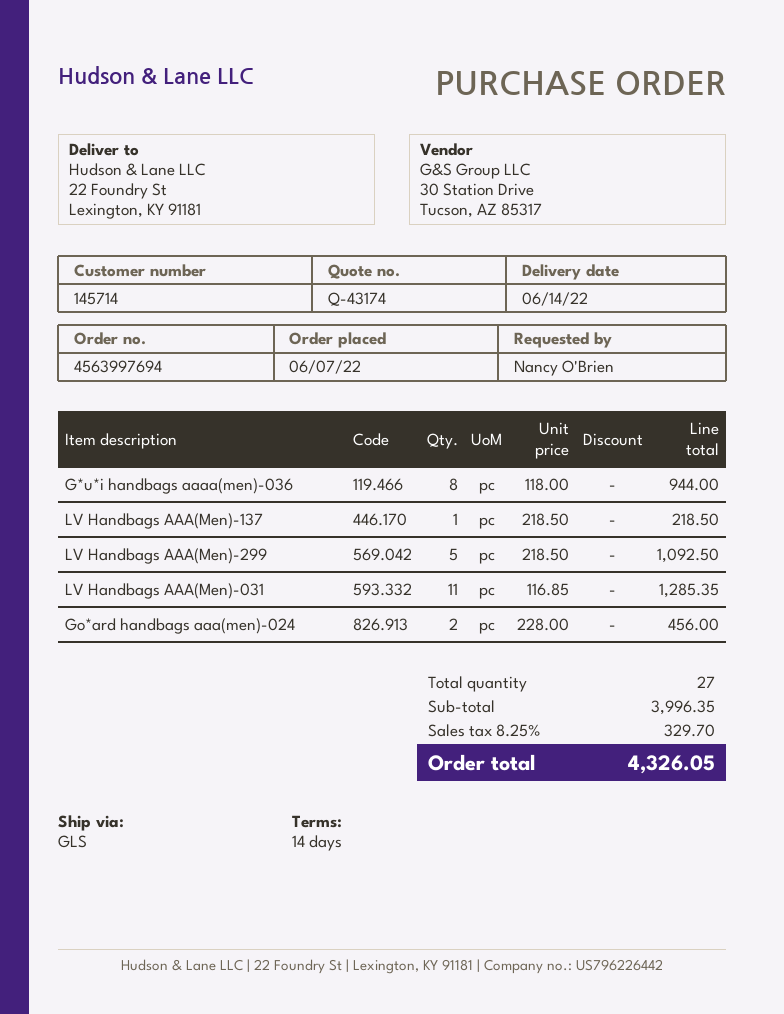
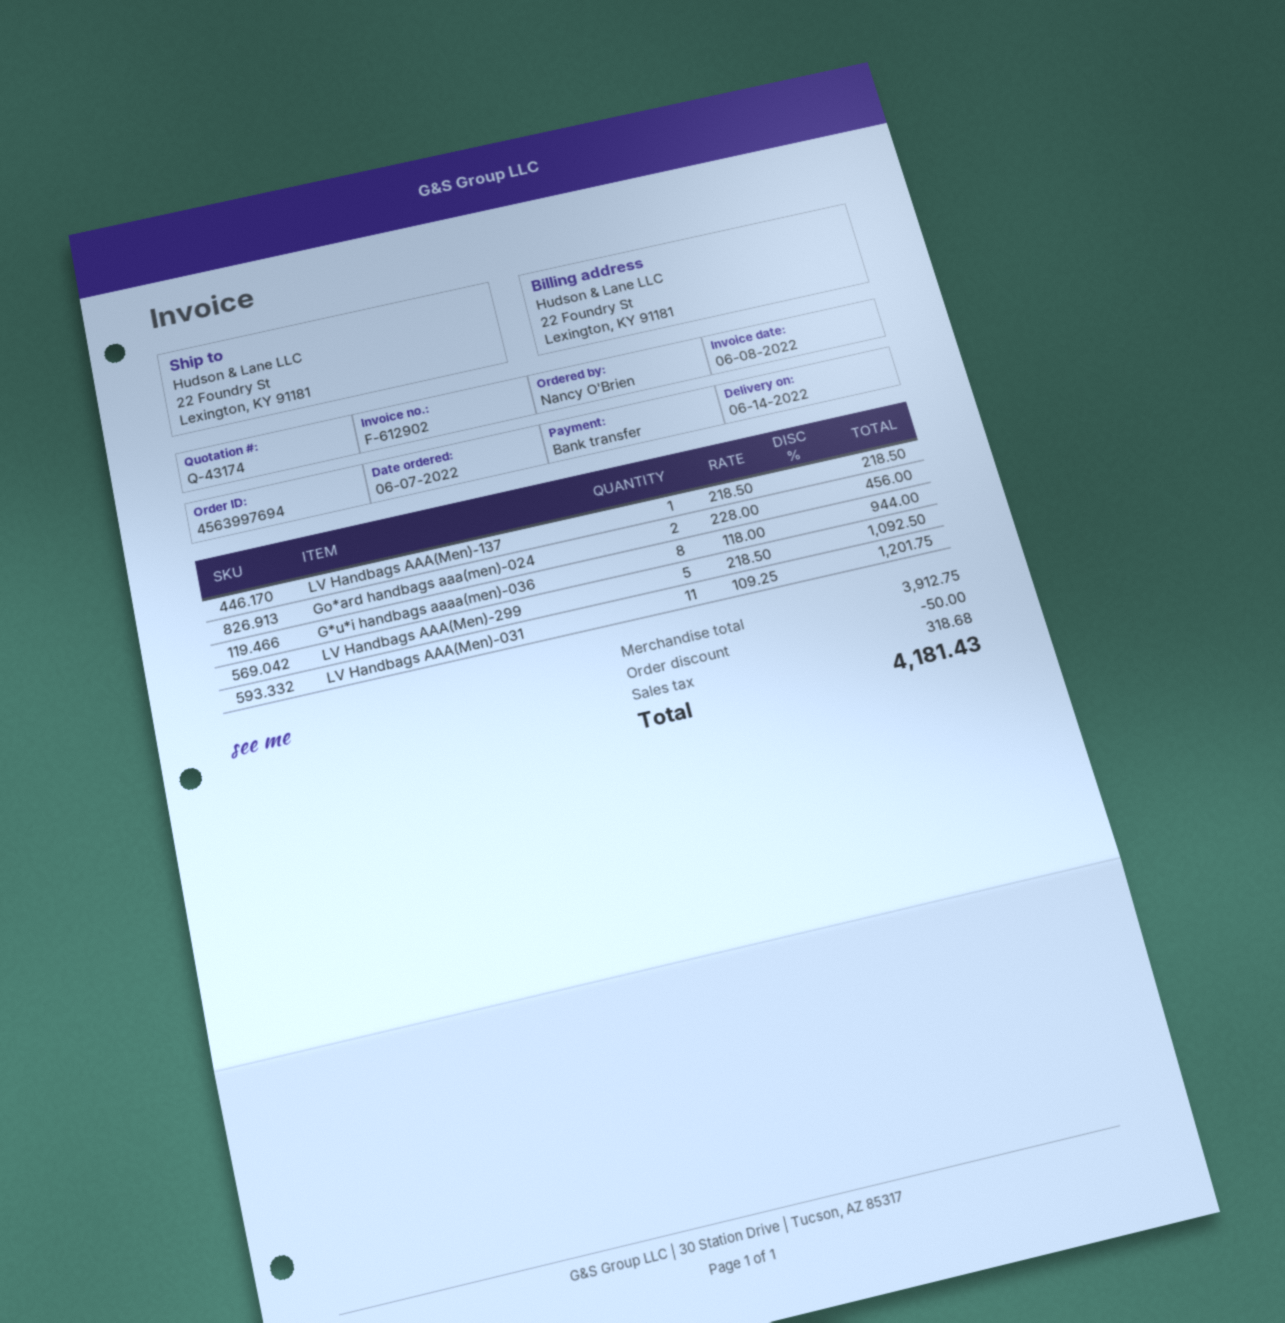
LV Handbags AAA(Men)-031: 11 x 116.85 = 1285.35 -> 11 x 109.25 = 1201.75
subtotal: 3996.35 -> 3912.75
discount: none -> 50.00
tax: 329.70 -> 318.68
total: 4326.05 -> 4181.43

